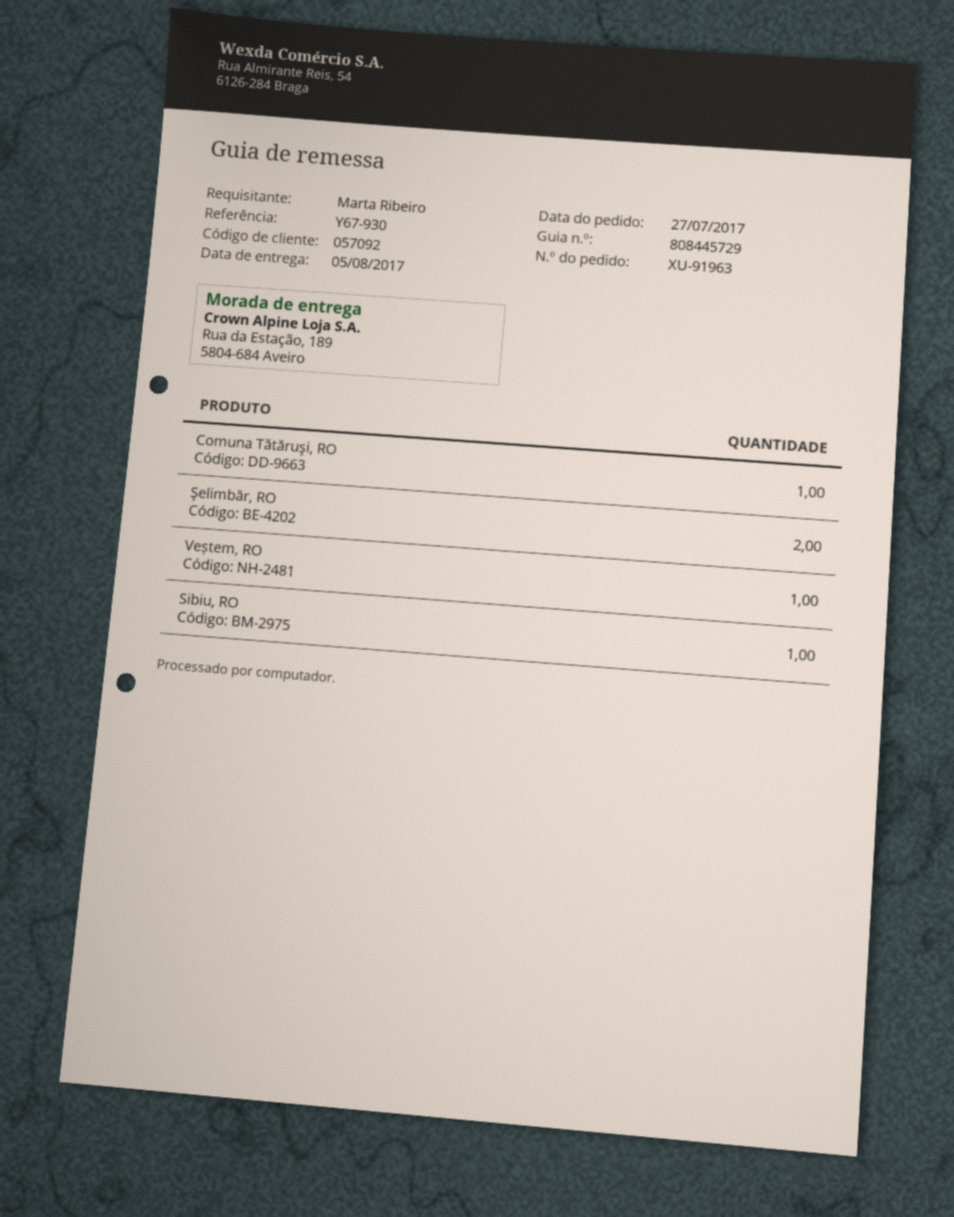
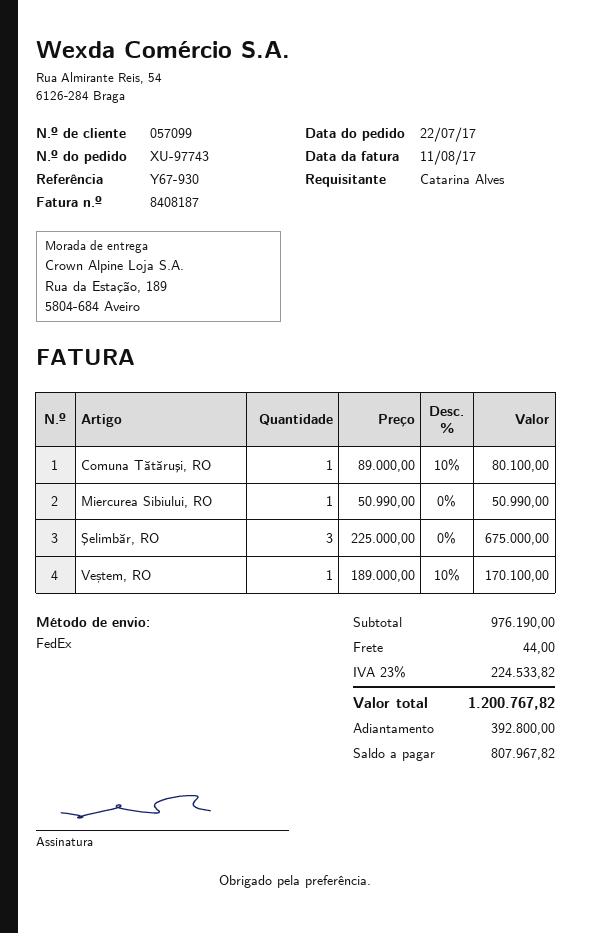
order number: XU-91963 -> XU-97743
order date: 2017-07-27 -> 2017-07-22
customer number: 057092 -> 057099
ordered by: Marta Ribeiro -> Catarina Alves
Şelimbăr, RO: 2 -> 3
Sibiu, RO: 1 -> none
Miercurea Sibiului, RO: none -> 1

